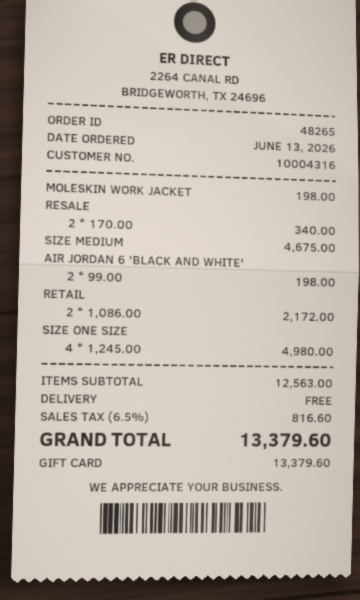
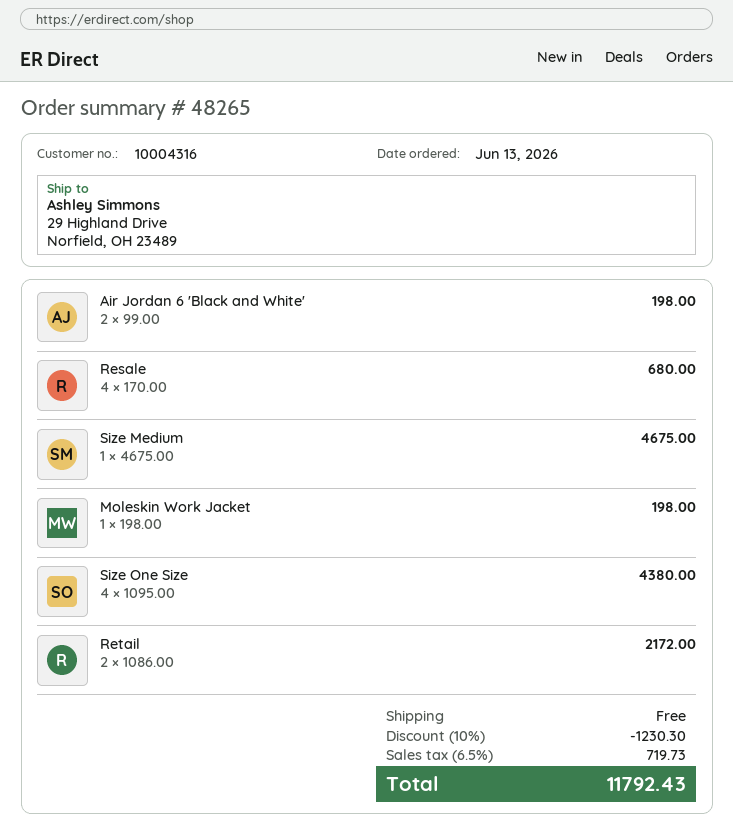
RESALE: 2 x 170.00 = 340.00 -> 4 x 170.00 = 680.00
SIZE ONE SIZE: 4 x 1245.00 = 4980.00 -> 4 x 1095.00 = 4380.00
discount: none -> 10% = 1230.30
tax: 6.5% = 816.60 -> 6.5% = 719.73
total: 13379.60 -> 11792.43

